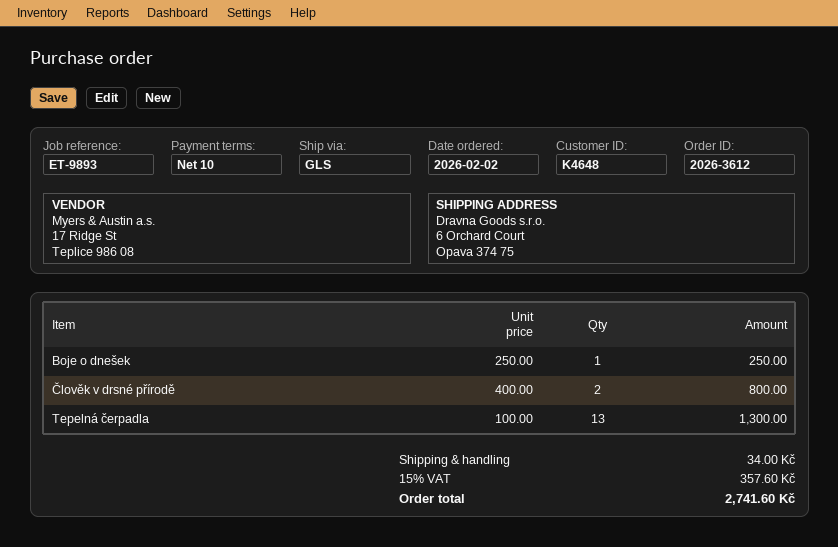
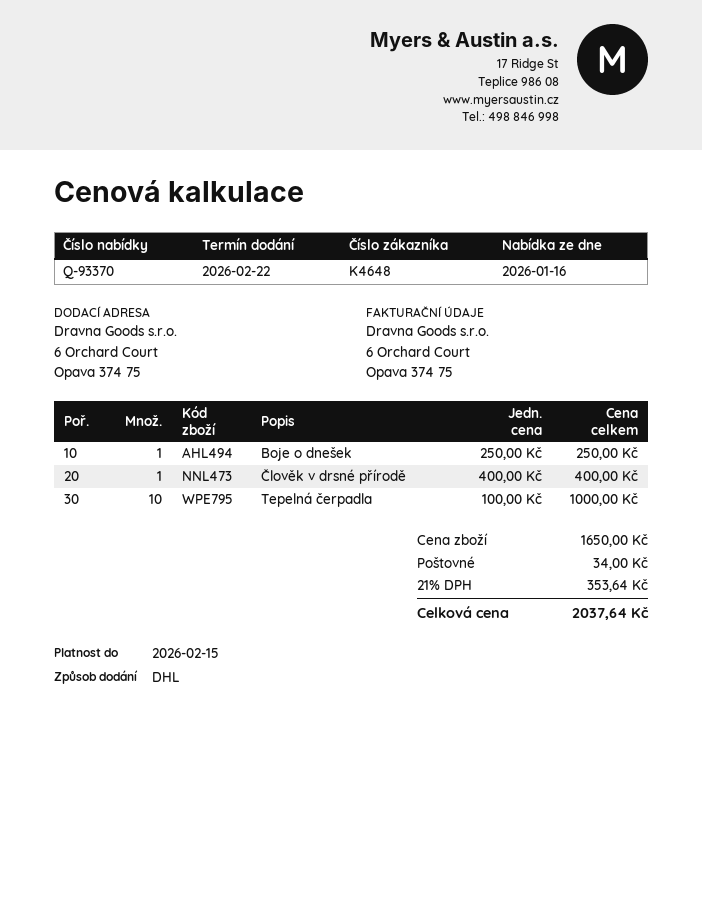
shipping method: GLS -> DHL
Člověk v drsné přírodě: 2 x 400.00 = 800.00 -> 1 x 400.00 = 400.00
Tepelná čerpadla: 13 x 100.00 = 1300.00 -> 10 x 100.00 = 1000.00
tax: 15% = 357.60 -> 21% = 353.64
total: 2741.60 -> 2037.64

